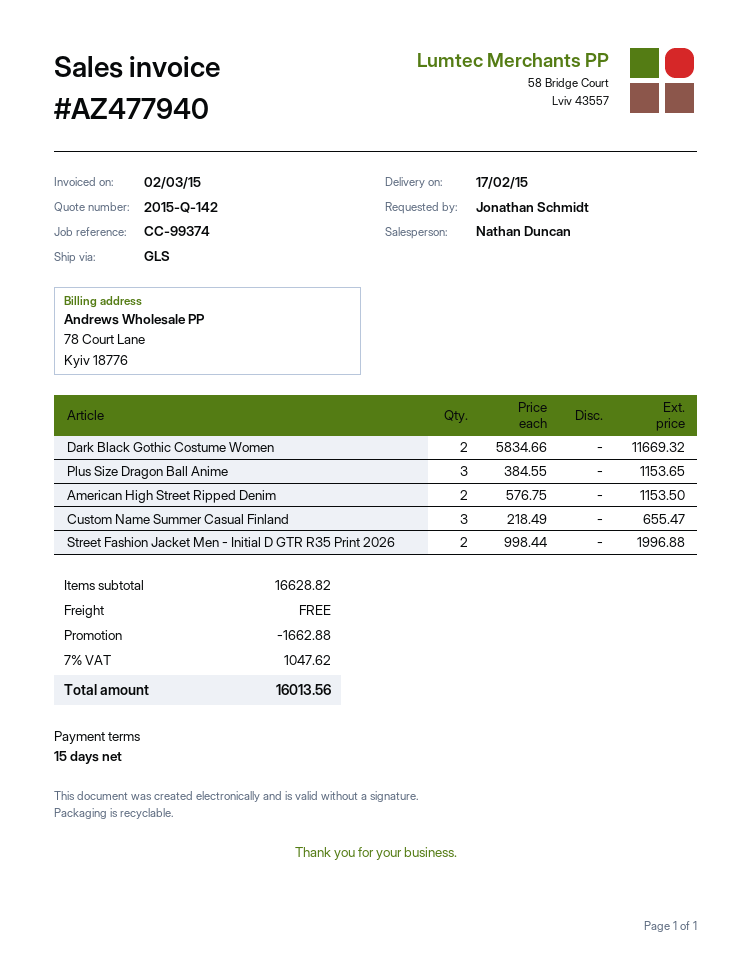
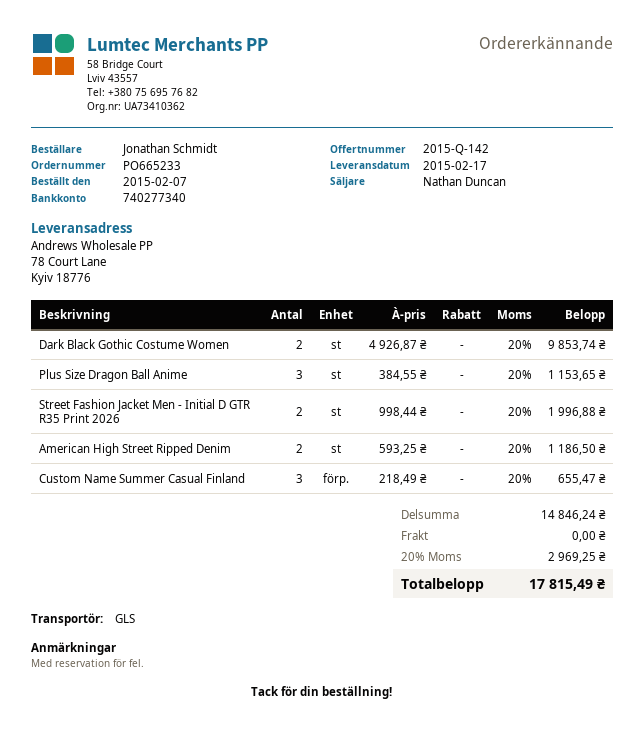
Dark Black Gothic Costume Women: 2 x 5834.66 = 11669.32 -> 2 x 4926.87 = 9853.74
American High Street Ripped Denim: 2 x 576.75 = 1153.50 -> 2 x 593.25 = 1186.50
subtotal: 16628.82 -> 14846.24
discount: 1662.88 -> none
tax: 7% = 1047.62 -> 20% = 2969.25
total: 16013.56 -> 17815.49

